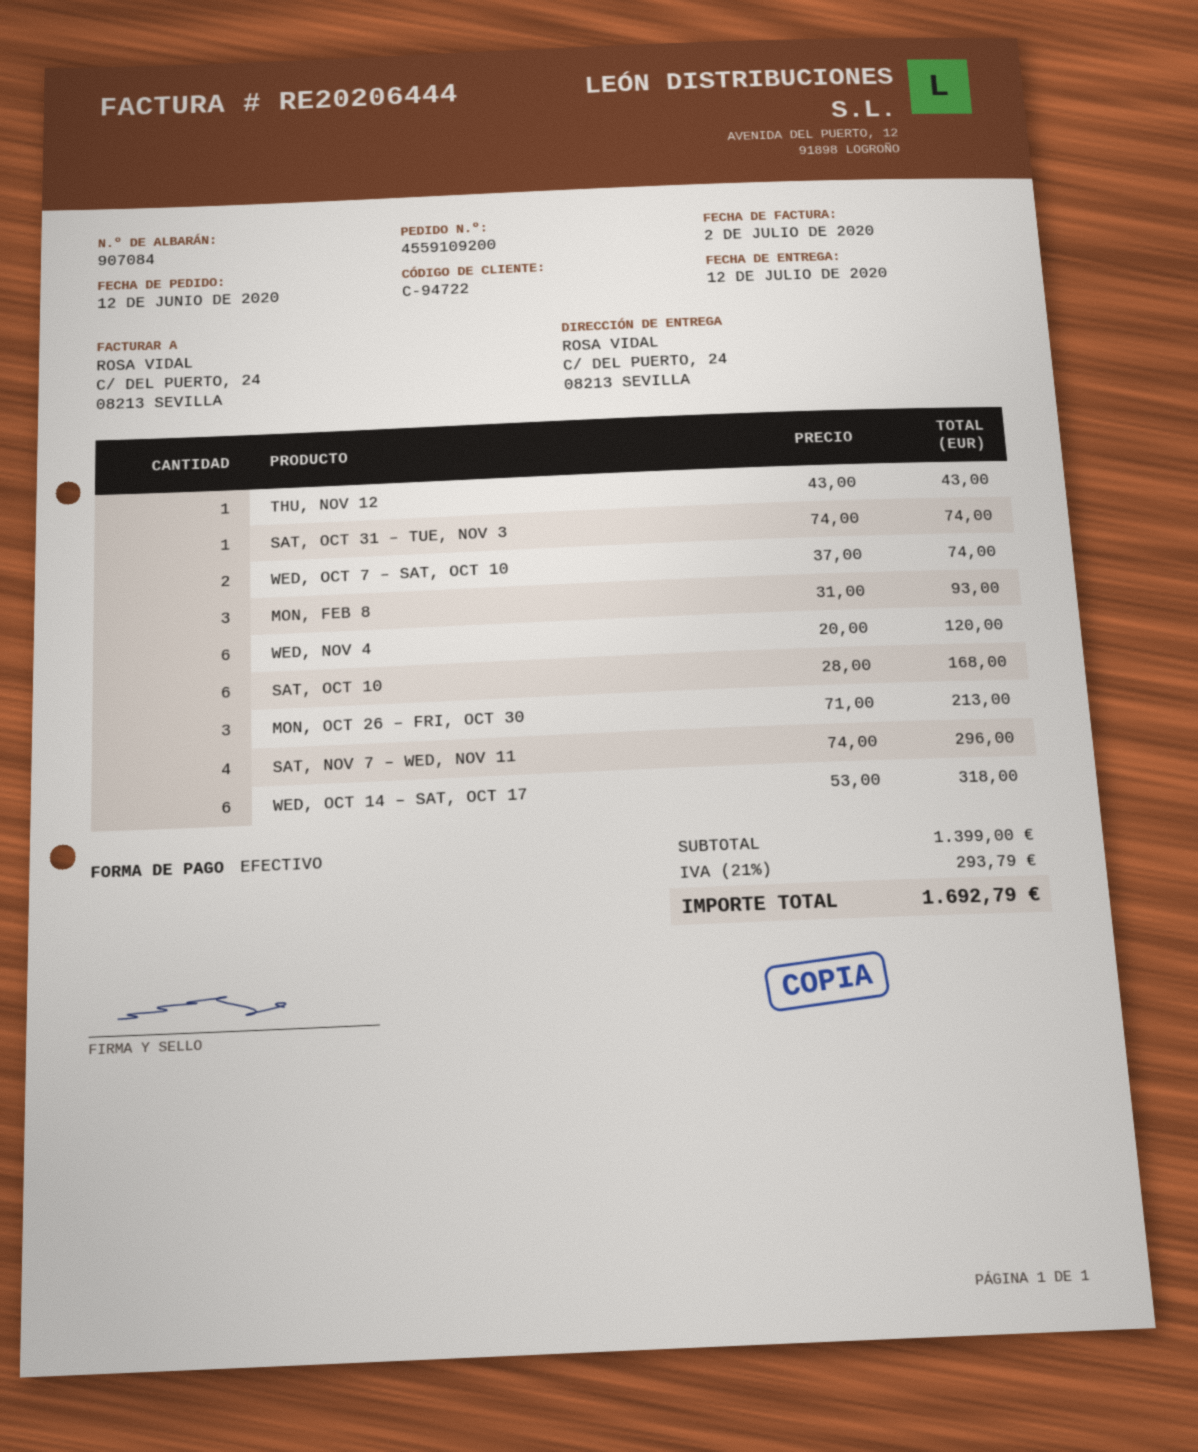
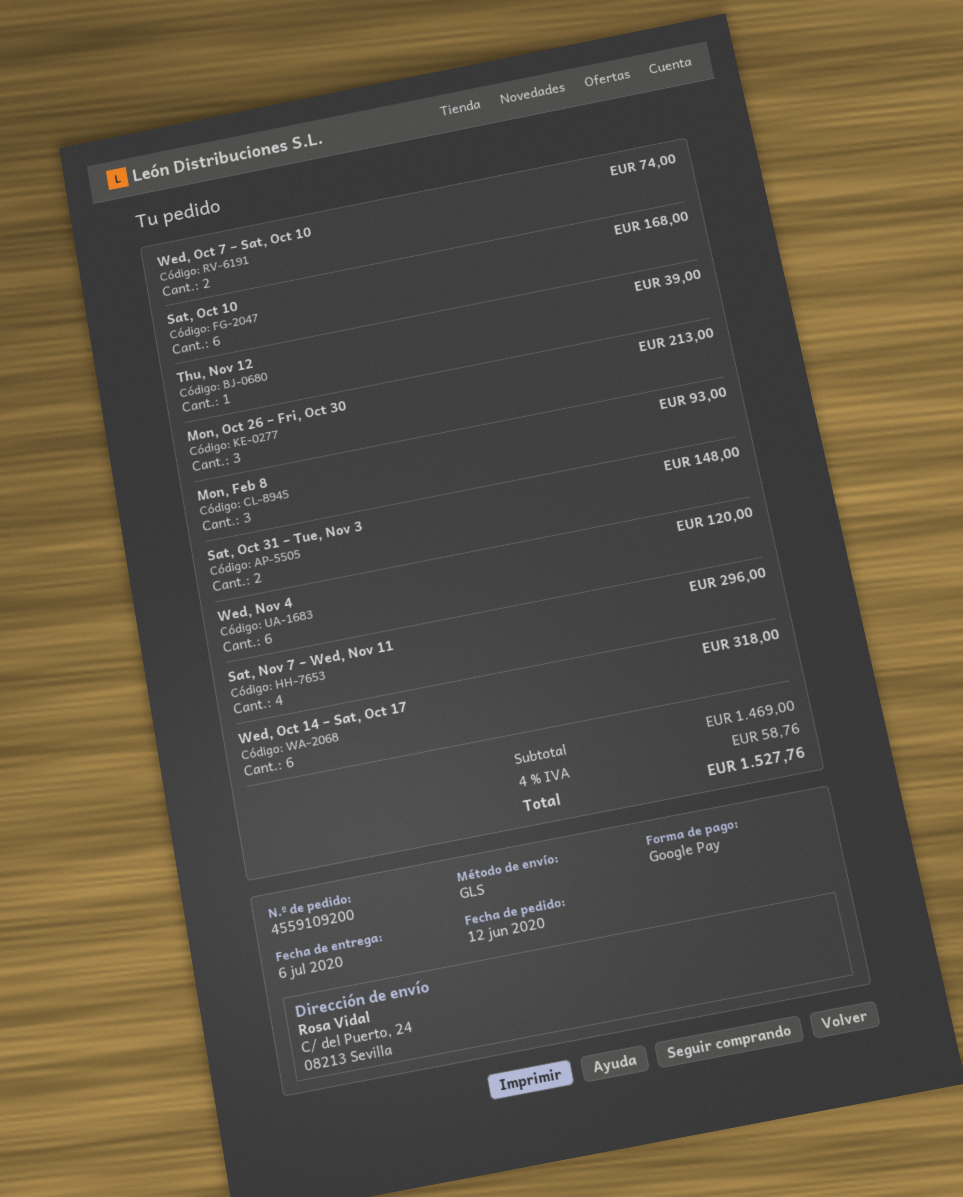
delivery date: 2020-07-12 -> 2020-07-06
payment method: cash -> Google Pay
THU, NOV 12: 1 for 43.00 -> 1 for 39.00
SAT, OCT 31 – TUE, NOV 3: 1 for 74.00 -> 2 for 148.00
subtotal: 1399.00 -> 1469.00
tax: 21% = 293.79 -> 4% = 58.76
total: 1692.79 -> 1527.76

